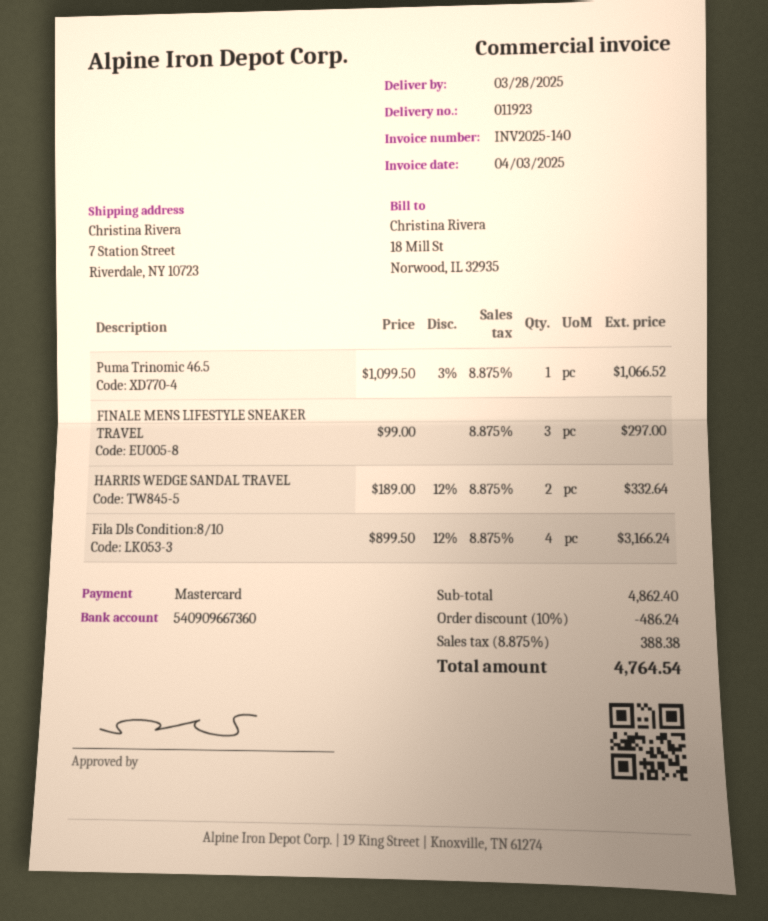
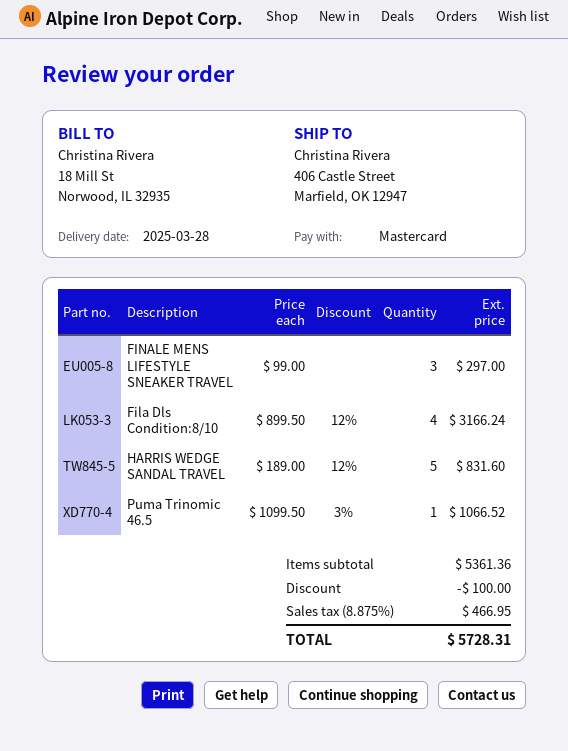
ship to: 7 Station Street, Riverdale, NY 10723 -> 406 Castle Street, Marfield, OK 12947
HARRIS WEDGE SANDAL TRAVEL: 2 x 189.00 - 12% = 332.64 -> 5 x 189.00 - 12% = 831.60
subtotal: 4862.40 -> 5361.36
discount: 486.24 -> 100.00
tax: 8.875% = 388.38 -> 8.875% = 466.95
total: 4764.54 -> 5728.31

